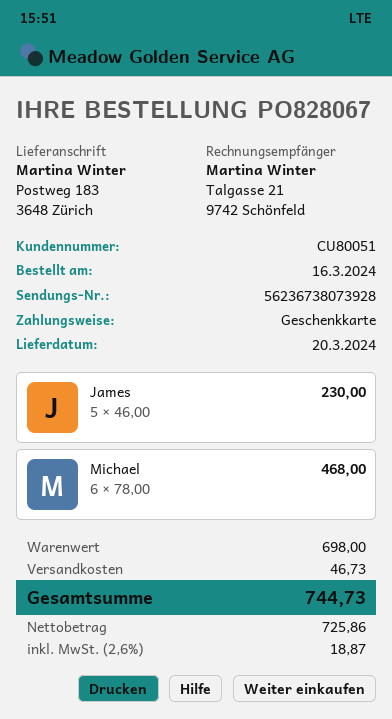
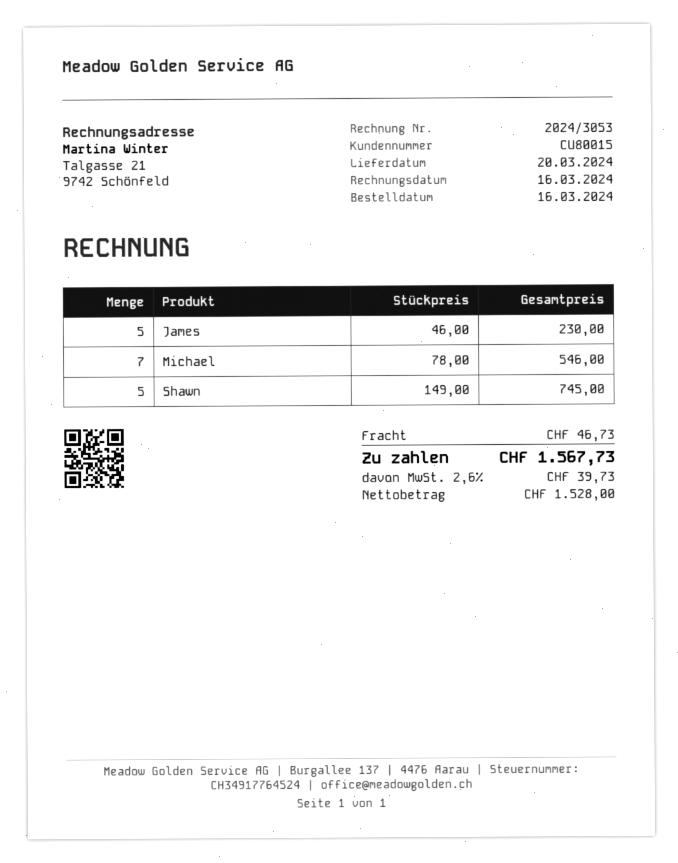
customer number: CU80051 -> CU80015
Michael: 6 x 78.00 = 468.00 -> 7 x 78.00 = 546.00
Shawn: none -> 5 x 149.00 = 745.00
net: 725.86 -> 1528.00
tax: 2.6% = 18.87 -> 2.6% = 39.73
total: 744.73 -> 1567.73

